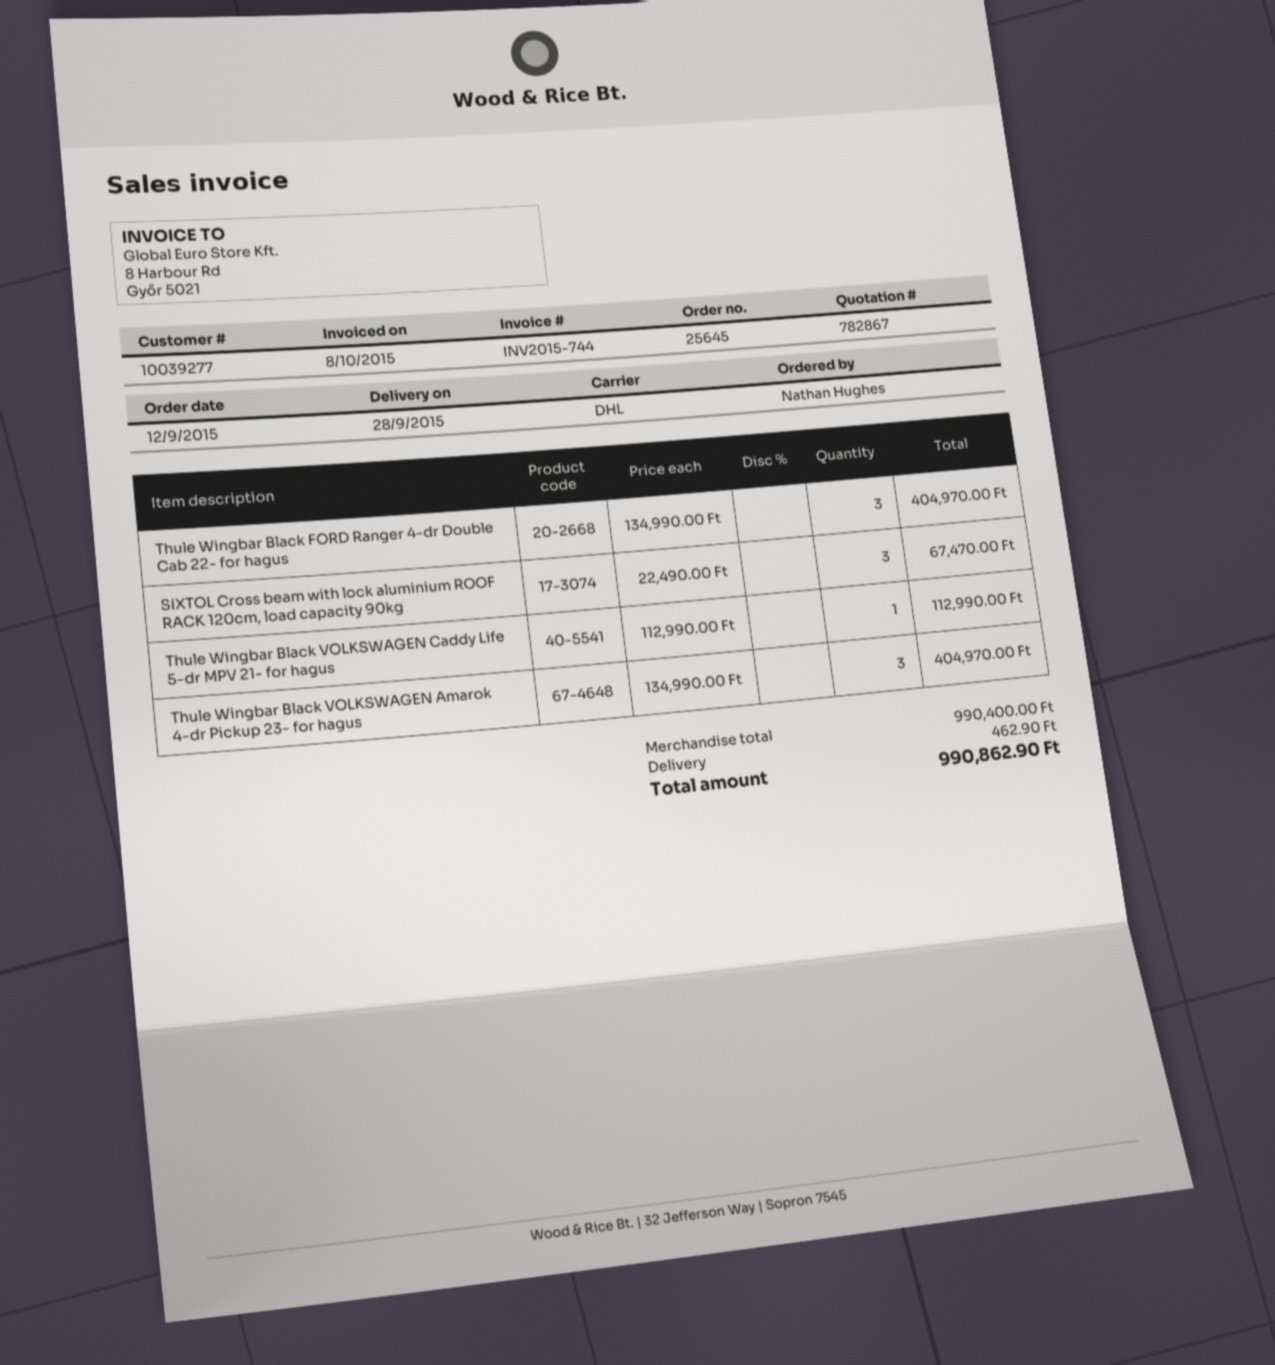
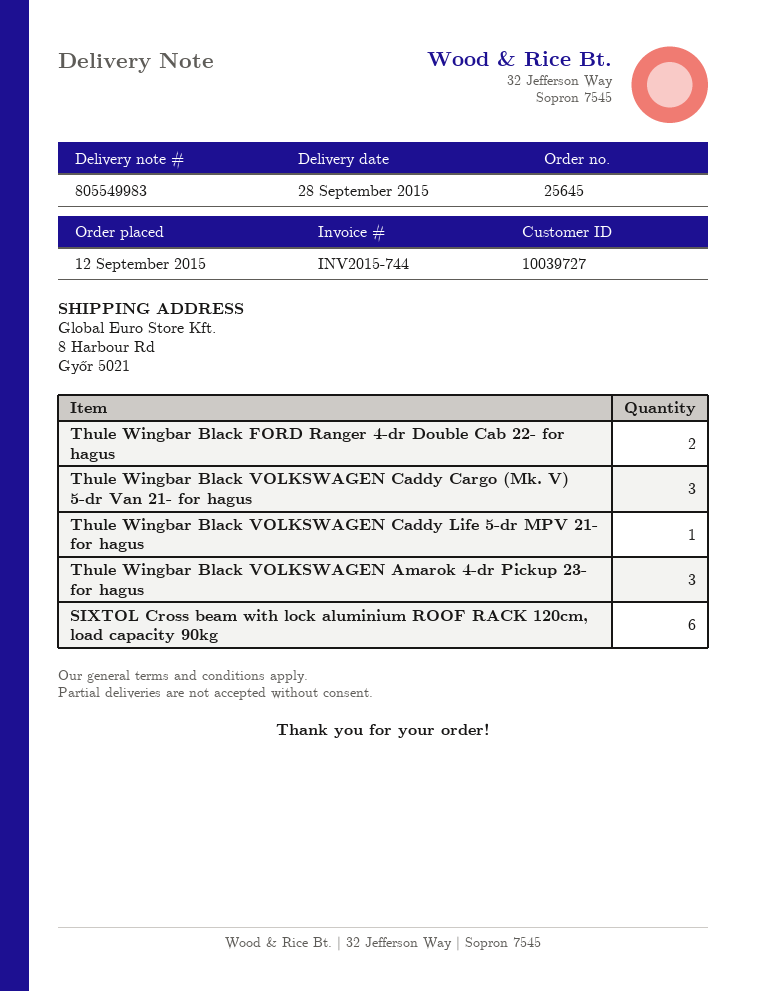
customer number: 10039277 -> 10039727
Thule Wingbar Black FORD Ranger 4-dr Double Cab 22- for hagus: 3 -> 2
SIXTOL Cross beam with lock aluminium ROOF RACK 120cm, load capacity 90kg: 3 -> 6
Thule Wingbar Black VOLKSWAGEN Caddy Cargo (Mk. V) 5-dr Van 21- for hagus: none -> 3

